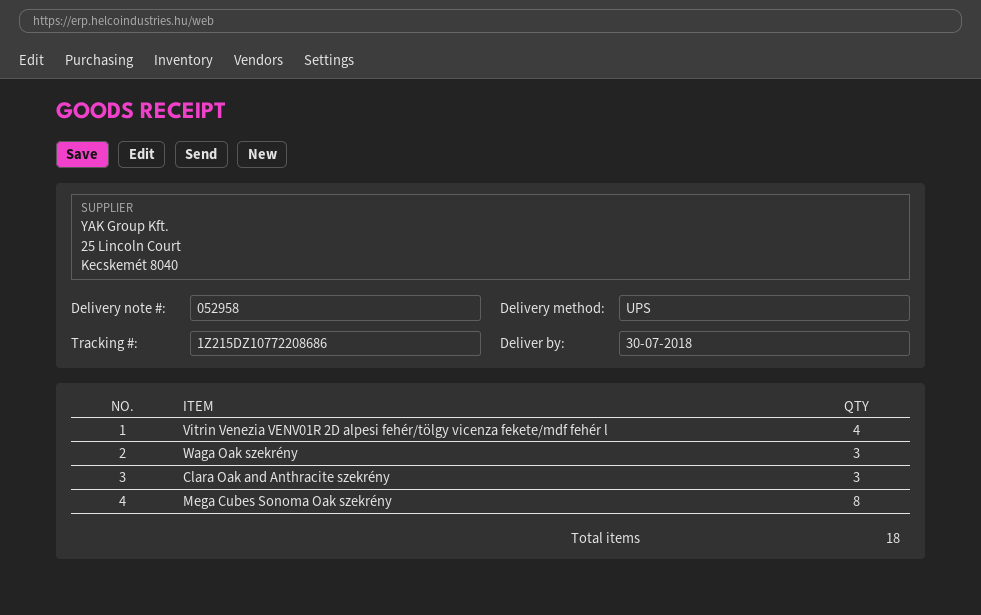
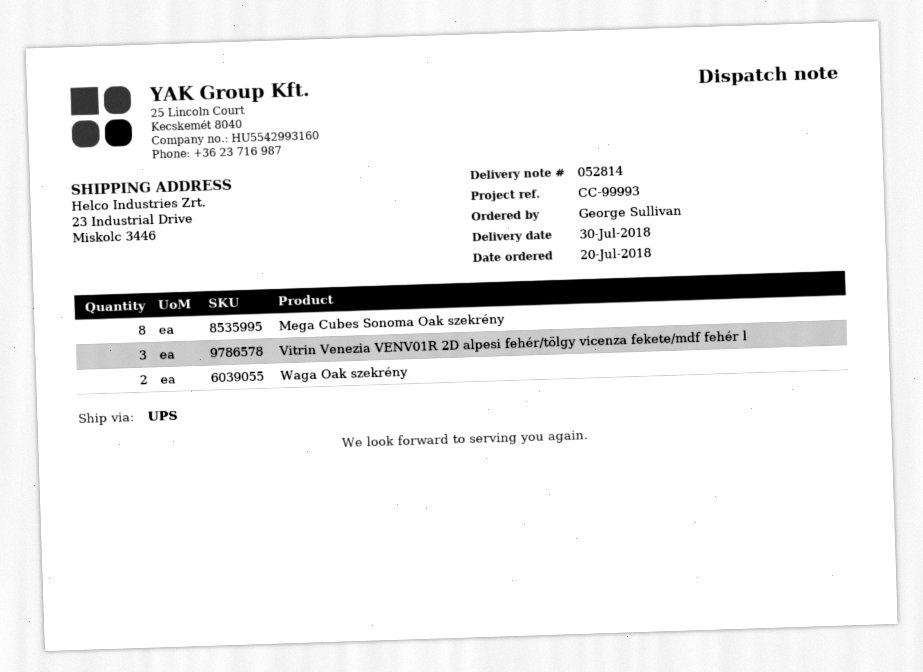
delivery note number: 052958 -> 052814
Vitrin Venezia VENV01R 2D alpesi fehér/tölgy vicenza fekete/mdf fehér l: 4 -> 3
Waga Oak szekrény: 3 -> 2
Clara Oak and Anthracite szekrény: 3 -> none

